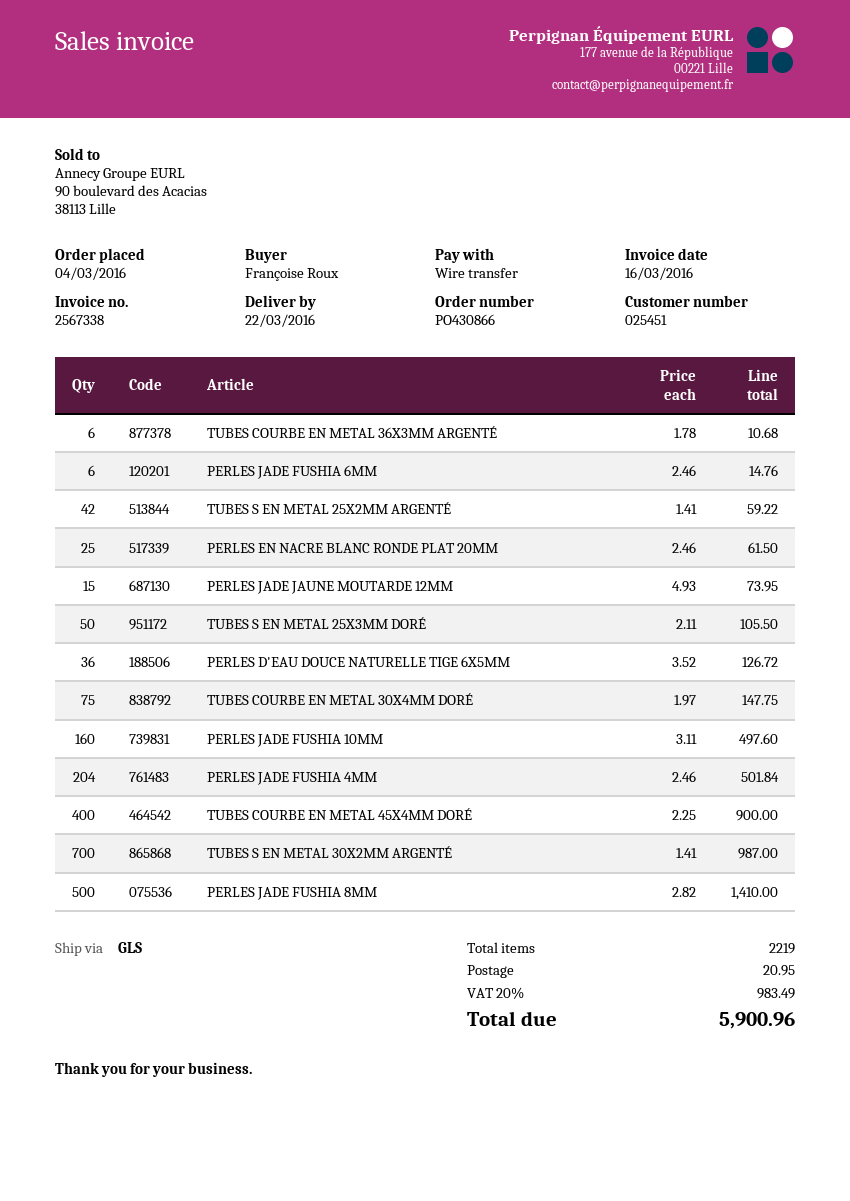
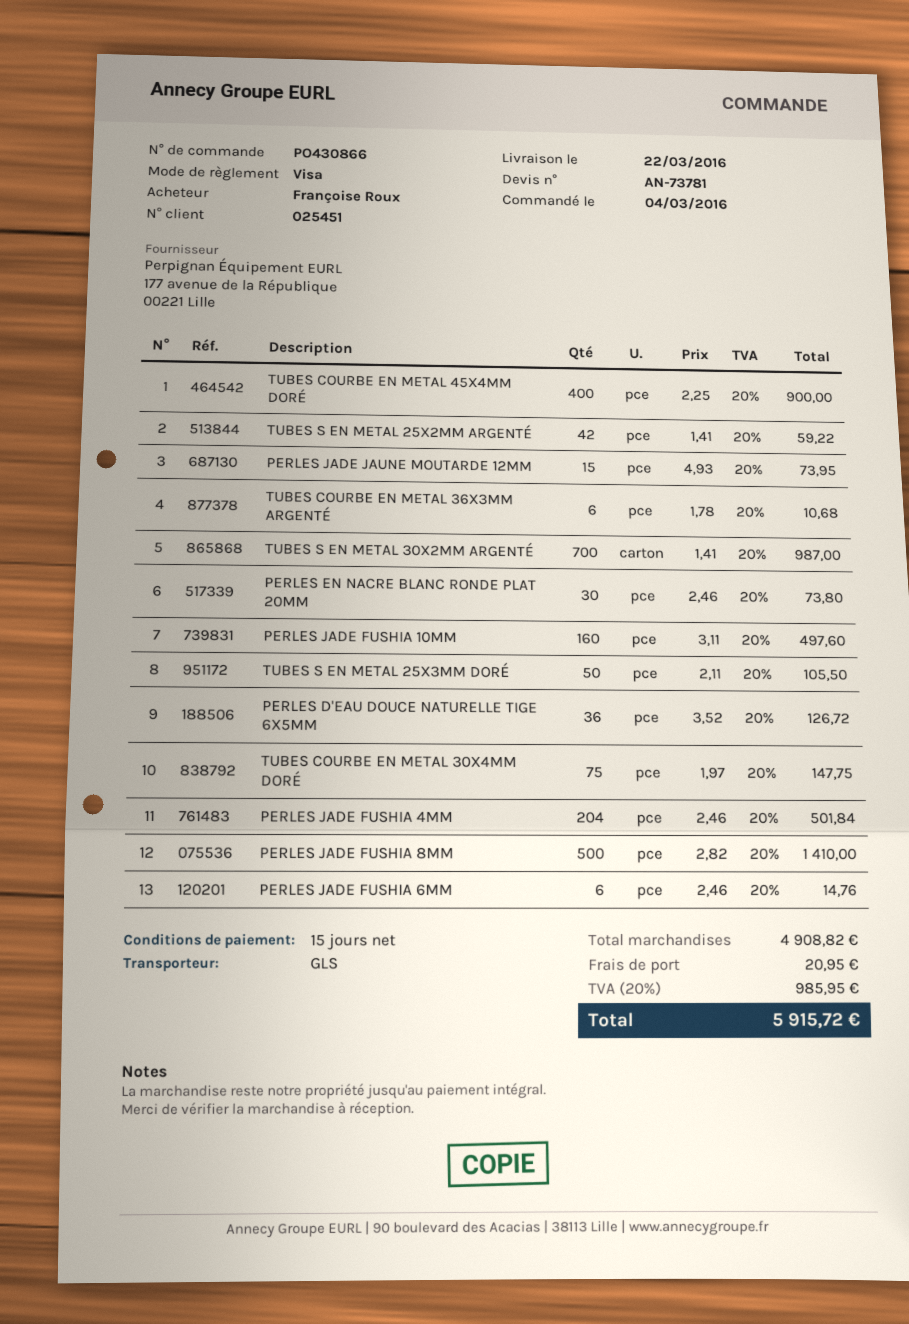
payment method: bank transfer -> Visa
PERLES EN NACRE BLANC RONDE PLAT 20MM: 25 x 2.46 = 61.50 -> 30 x 2.46 = 73.80
tax: 20% = 983.49 -> 20% = 985.95
total: 5900.96 -> 5915.72

